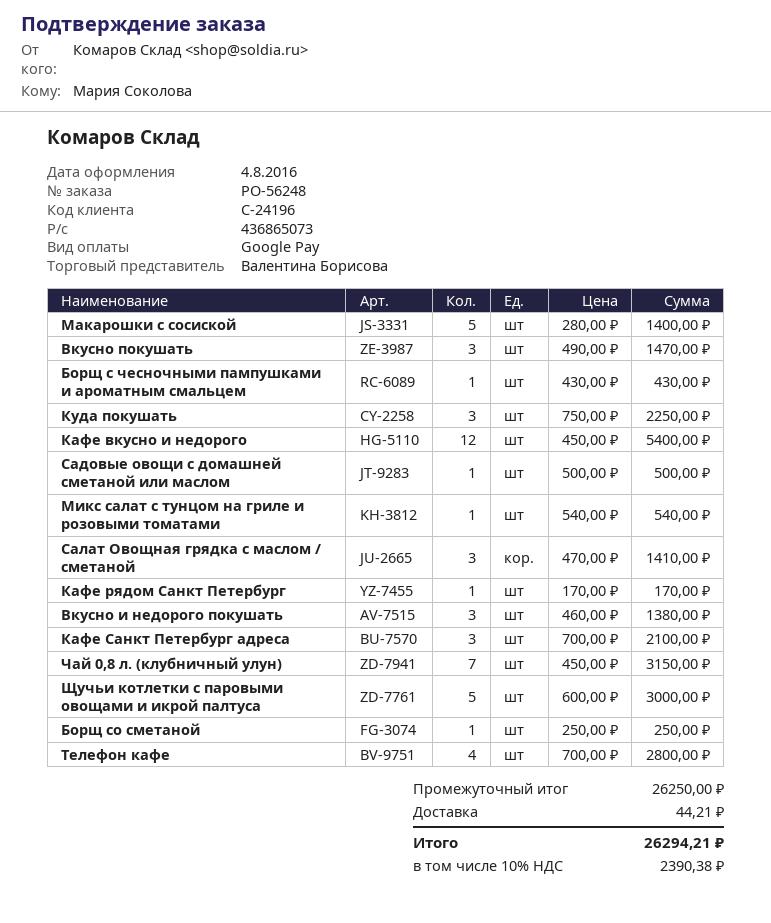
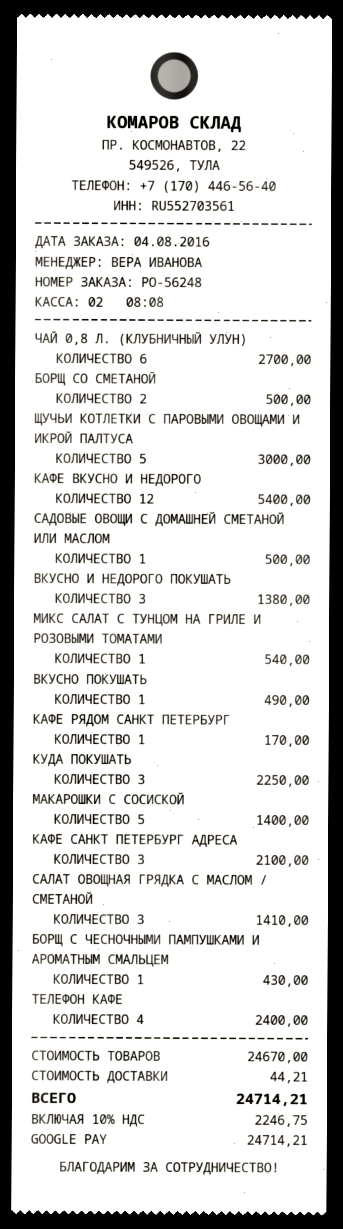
sales rep: Валентина Борисова -> ВЕРА ИВАНОВА
Вкусно покушать: 3 for 1470.00 -> 1 for 490.00
Чай 0,8 л. (клубничный улун): 7 for 3150.00 -> 6 for 2700.00
Борщ со сметаной: 1 for 250.00 -> 2 for 500.00
Телефон кафе: 4 for 2800.00 -> 4 for 2400.00
subtotal: 26250.00 -> 24670.00
tax: 10% = 2390.38 -> 10% = 2246.75
total: 26294.21 -> 24714.21

